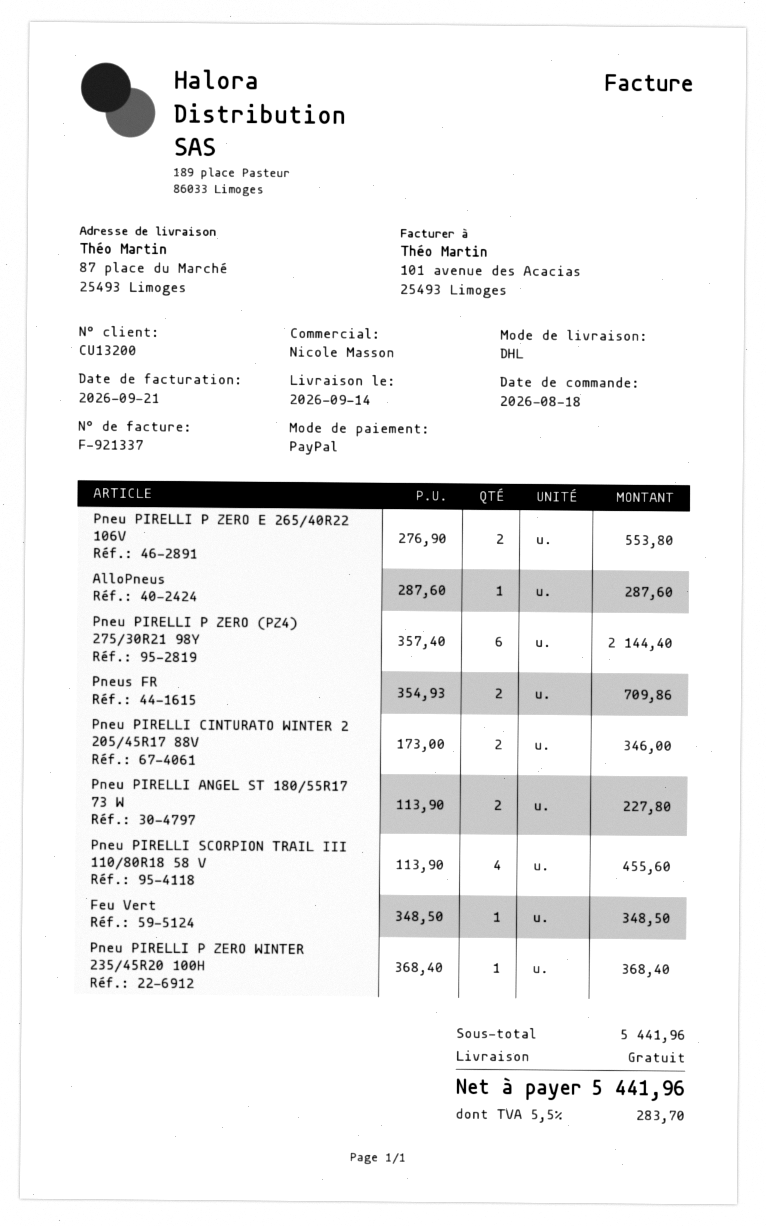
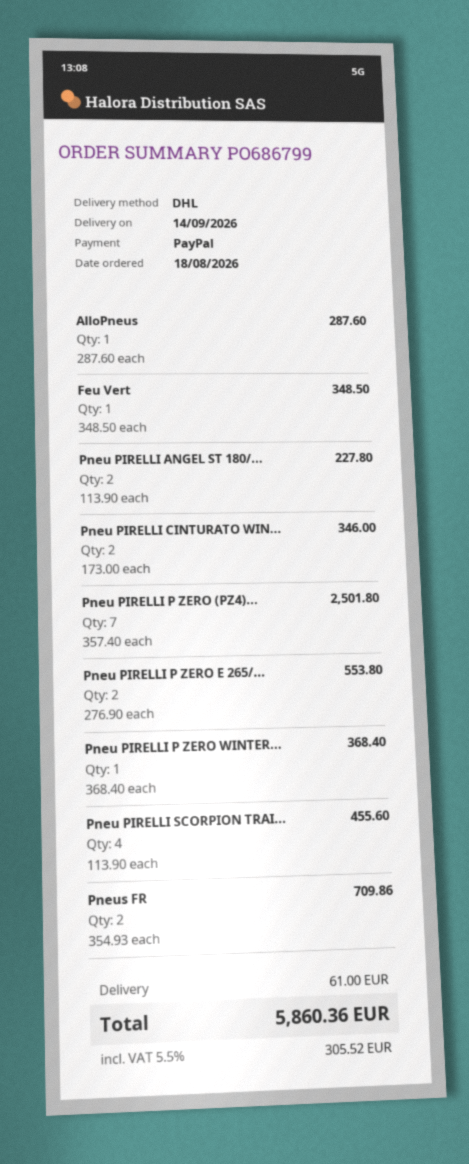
Pneu PIRELLI P ZERO (PZ4) 275/30R21 98Y: 6 x 357.40 = 2144.40 -> 7 x 357.40 = 2501.80
shipping: 0.00 -> 61.00
tax: 5.5% = 283.70 -> 5.5% = 305.52
total: 5441.96 -> 5860.36

